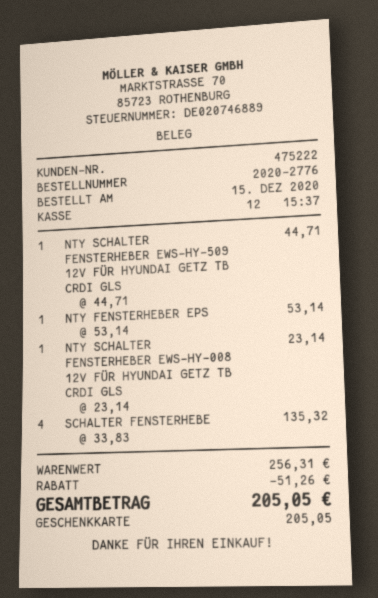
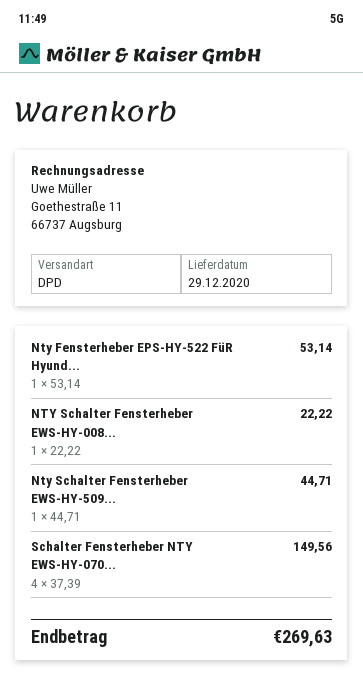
NTY SCHALTER FENSTERHEBER EWS-HY-008 12V FÜR HYUNDAI GETZ TB CRDI GLS: 1 x 23.14 = 23.14 -> 1 x 22.22 = 22.22
SCHALTER FENSTERHEBE: 4 x 33.83 = 135.32 -> 4 x 37.39 = 149.56
discount: 51.26 -> none
total: 205.05 -> 269.63

